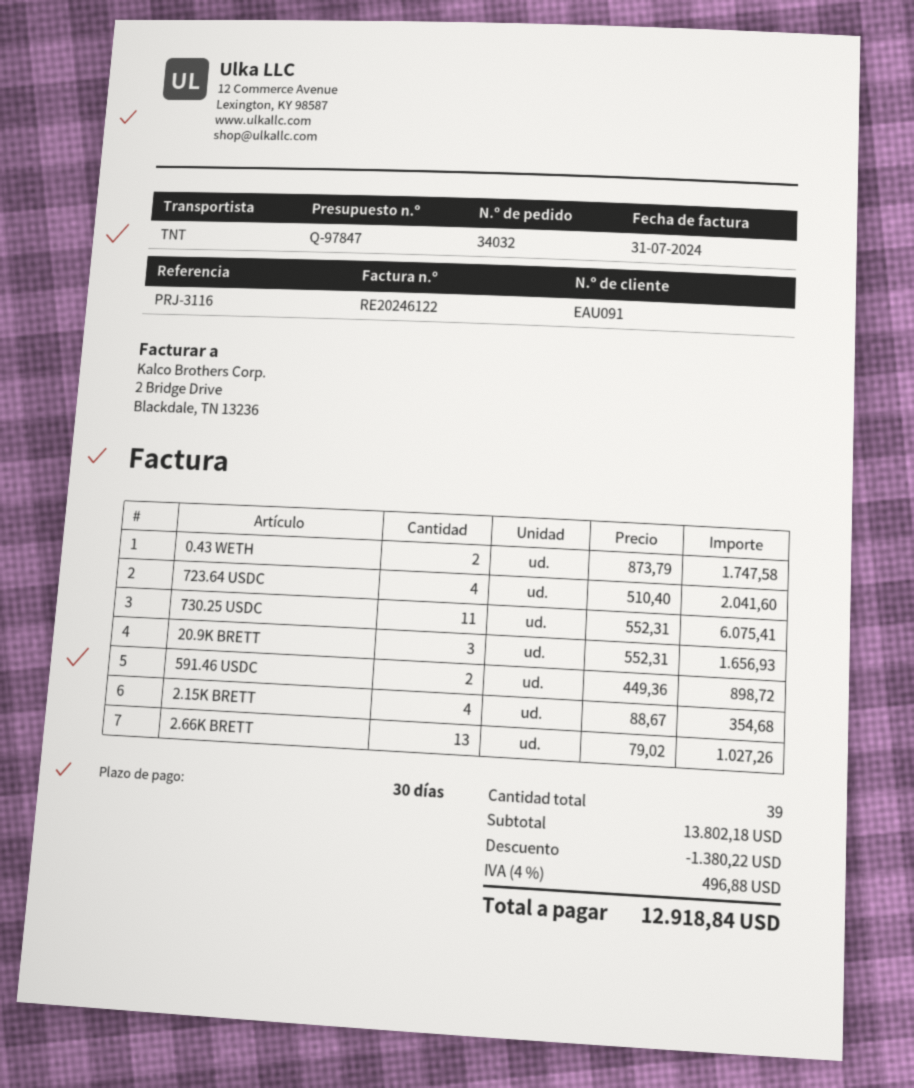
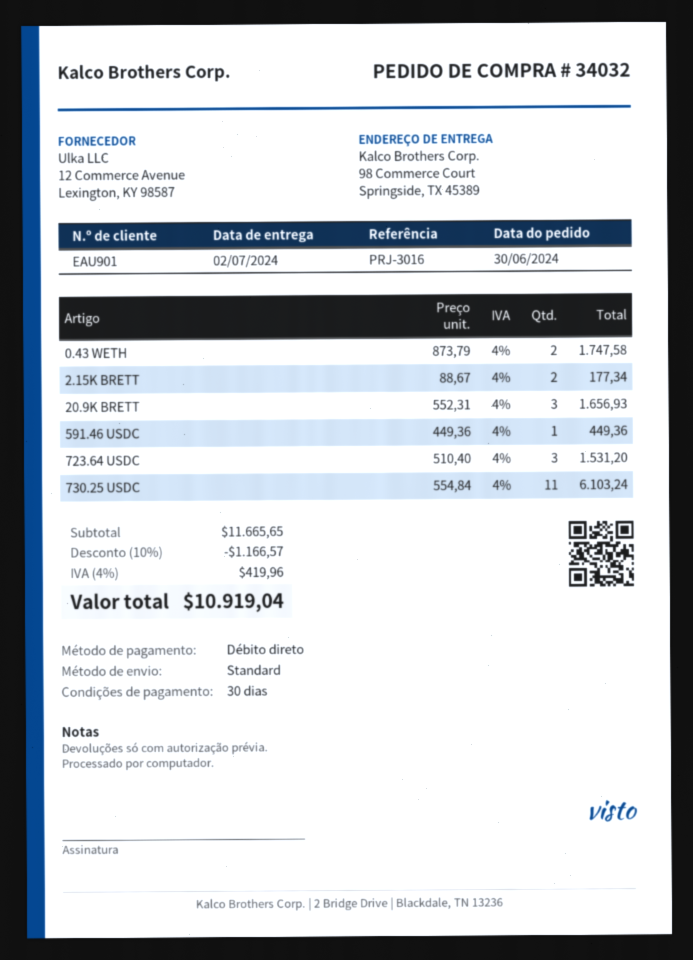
customer number: EAU091 -> EAU901
reference: PRJ-3116 -> PRJ-3016
shipping method: TNT -> standard
723.64 USDC: 4 x 510.40 = 2041.60 -> 3 x 510.40 = 1531.20
730.25 USDC: 11 x 552.31 = 6075.41 -> 11 x 554.84 = 6103.24
591.46 USDC: 2 x 449.36 = 898.72 -> 1 x 449.36 = 449.36
2.15K BRETT: 4 x 88.67 = 354.68 -> 2 x 88.67 = 177.34
2.66K BRETT: 13 x 79.02 = 1027.26 -> none
subtotal: 13802.18 -> 11665.65
discount: 1380.22 -> 1166.57
tax: 4% = 496.88 -> 4% = 419.96
total: 12918.84 -> 10919.04

